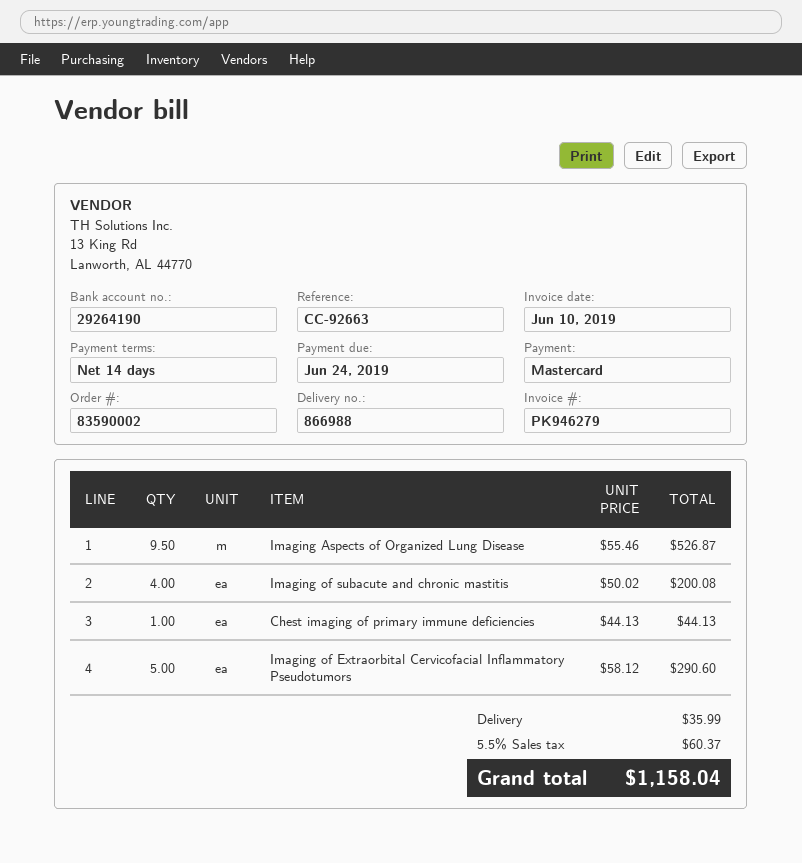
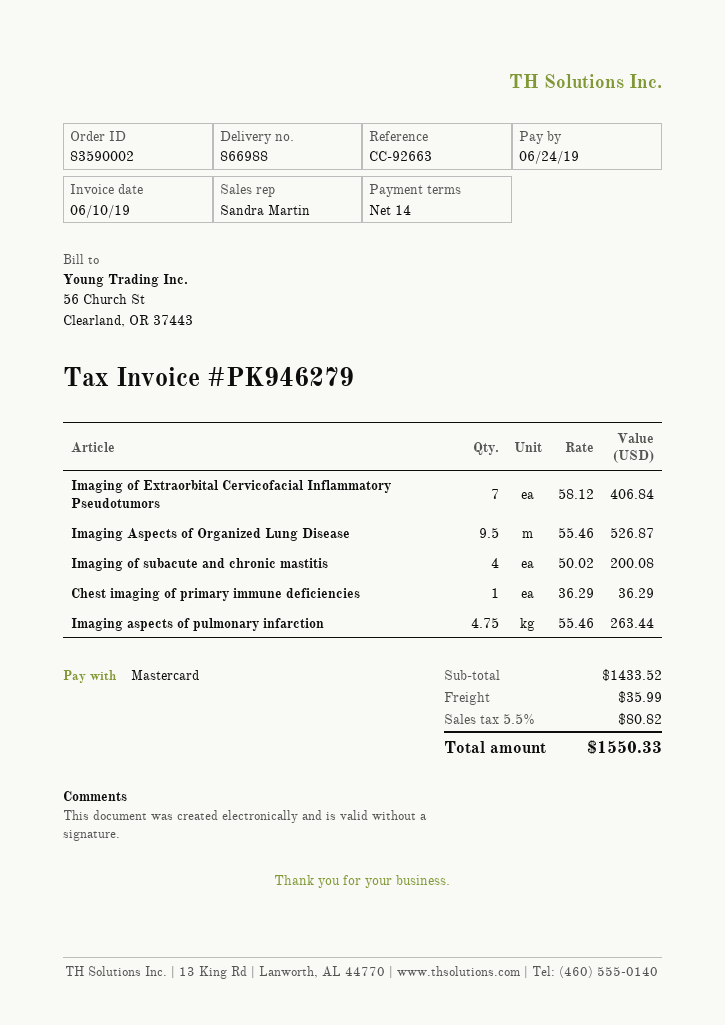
Chest imaging of primary immune deficiencies: 1 x 44.13 = 44.13 -> 1 x 36.29 = 36.29
Imaging of Extraorbital Cervicofacial Inflammatory Pseudotumors: 5 x 58.12 = 290.60 -> 7 x 58.12 = 406.84
Imaging aspects of pulmonary infarction: none -> 4.75 x 55.46 = 263.44
tax: 5.5% = 60.37 -> 5.5% = 80.82
total: 1158.04 -> 1550.33

